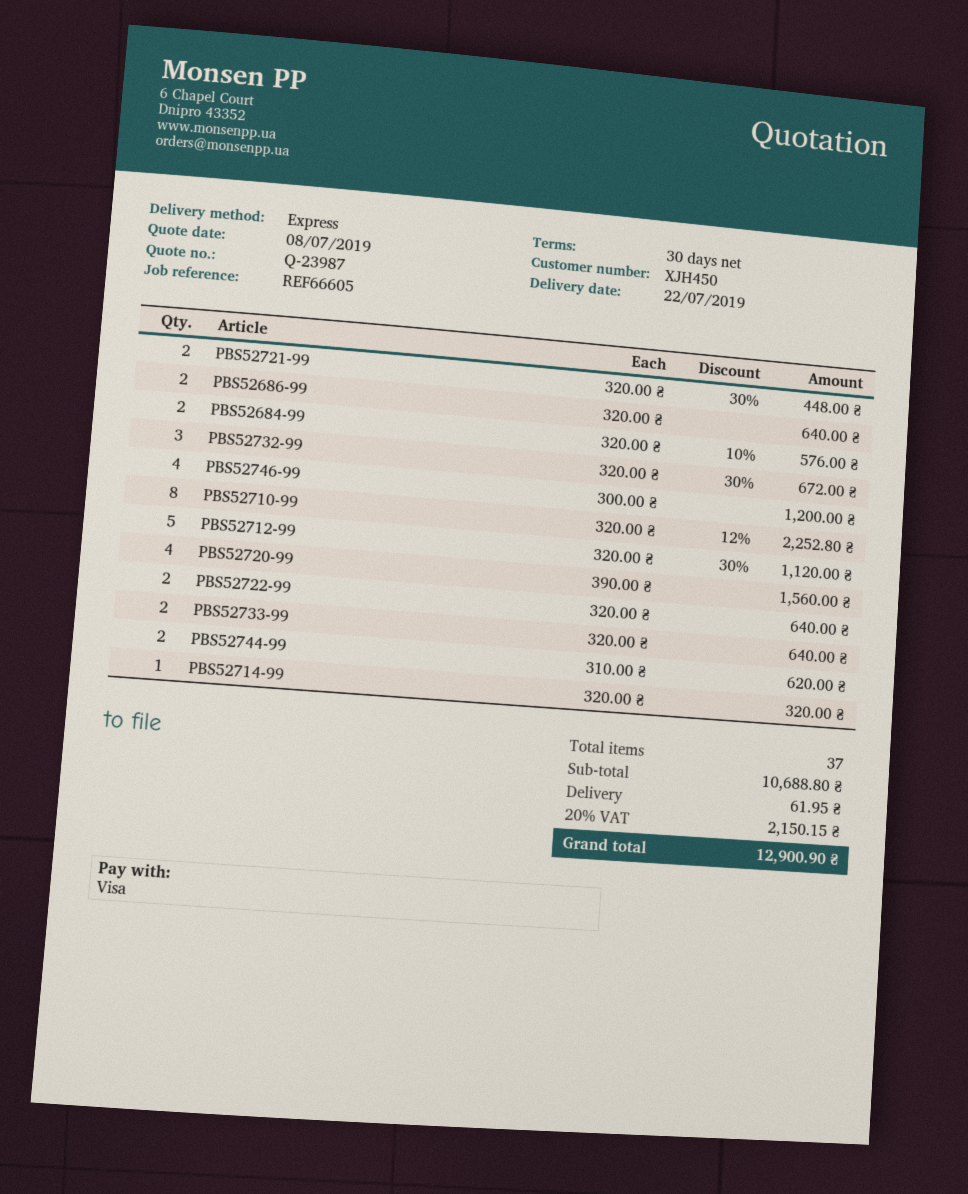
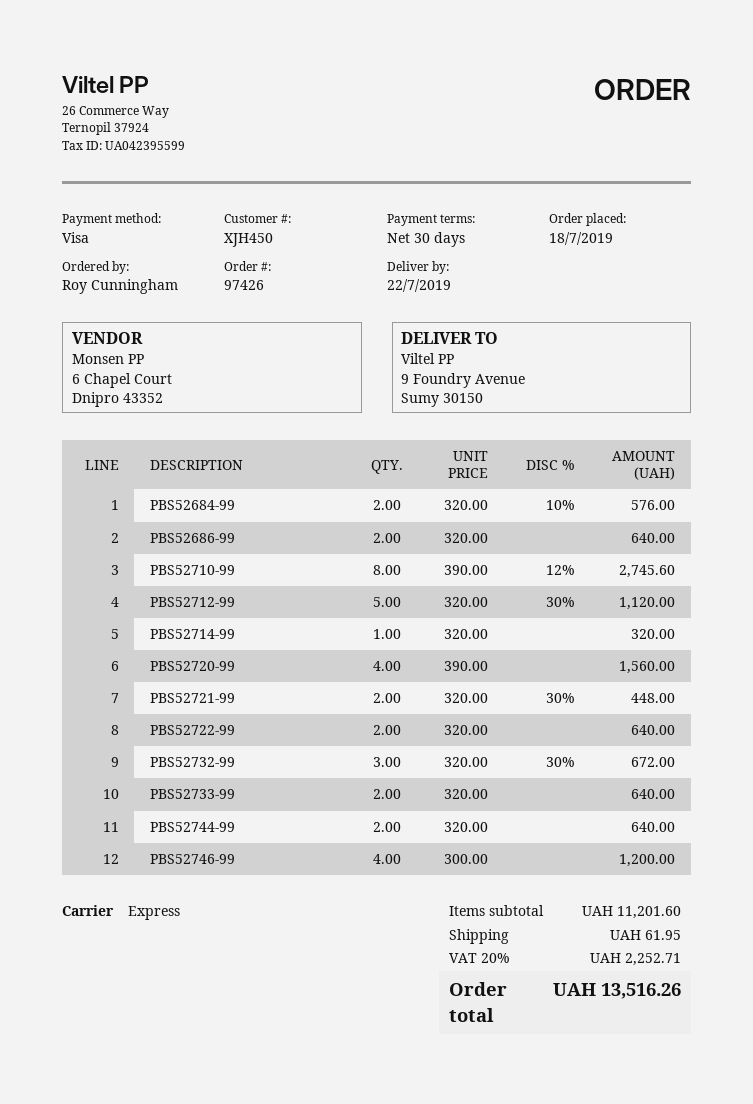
PBS52710-99: 8 x 320.00 - 12% = 2252.80 -> 8 x 390.00 - 12% = 2745.60
PBS52744-99: 2 x 310.00 = 620.00 -> 2 x 320.00 = 640.00
subtotal: 10688.80 -> 11201.60
tax: 20% = 2150.15 -> 20% = 2252.71
total: 12900.90 -> 13516.26

